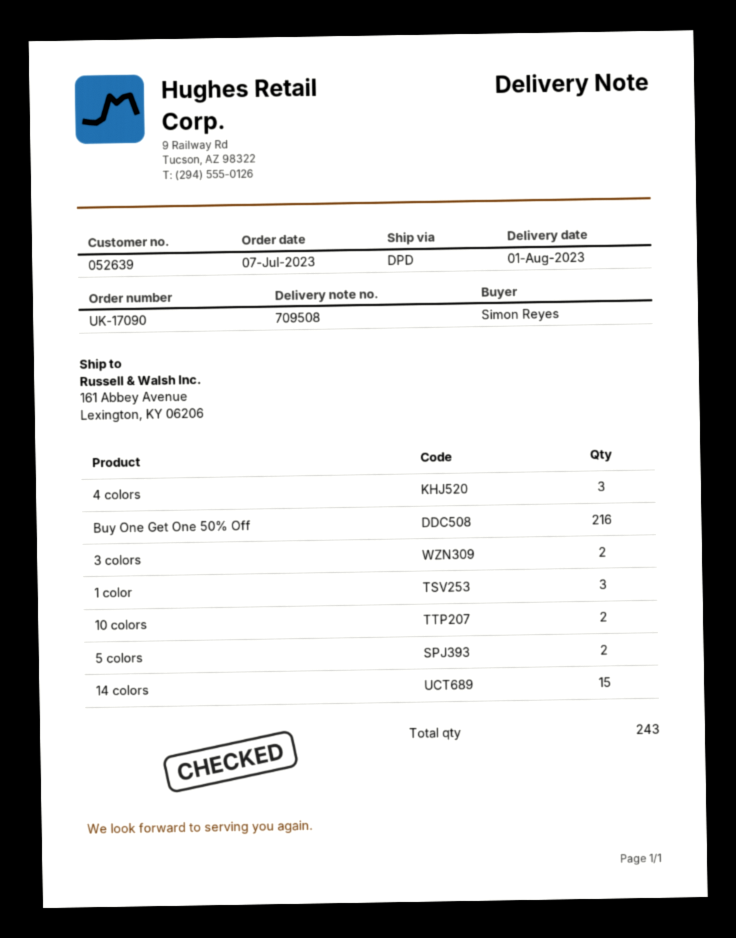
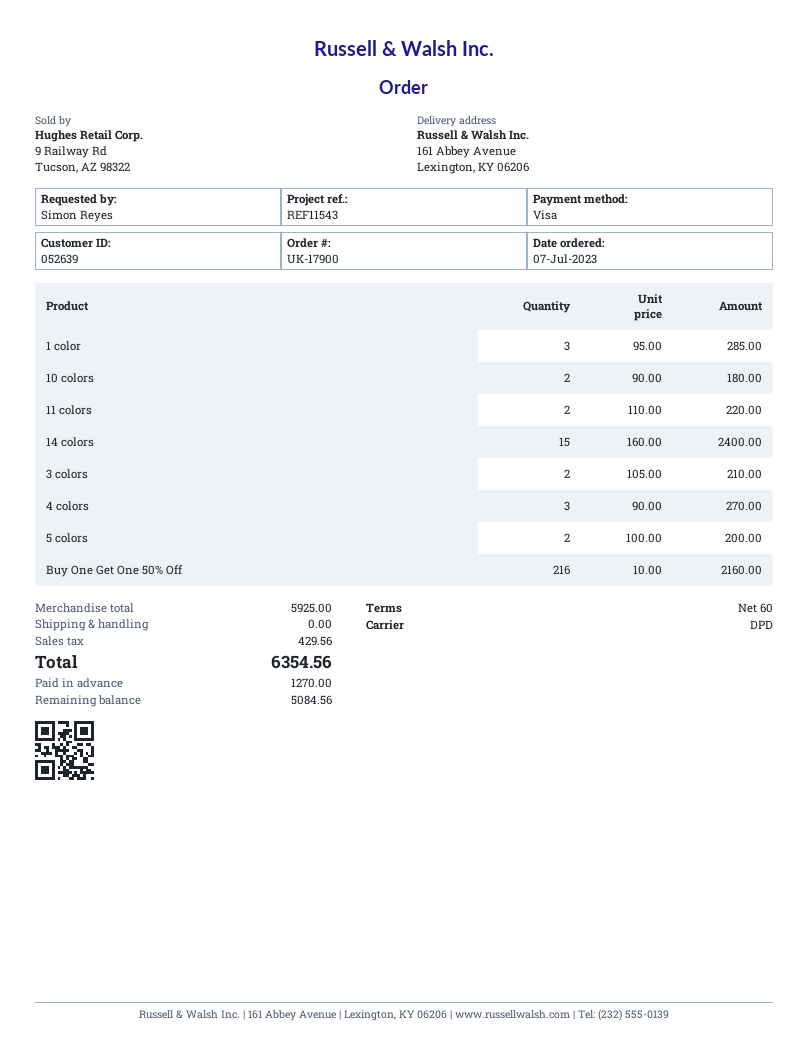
order number: UK-17090 -> UK-17900
11 colors: none -> 2

